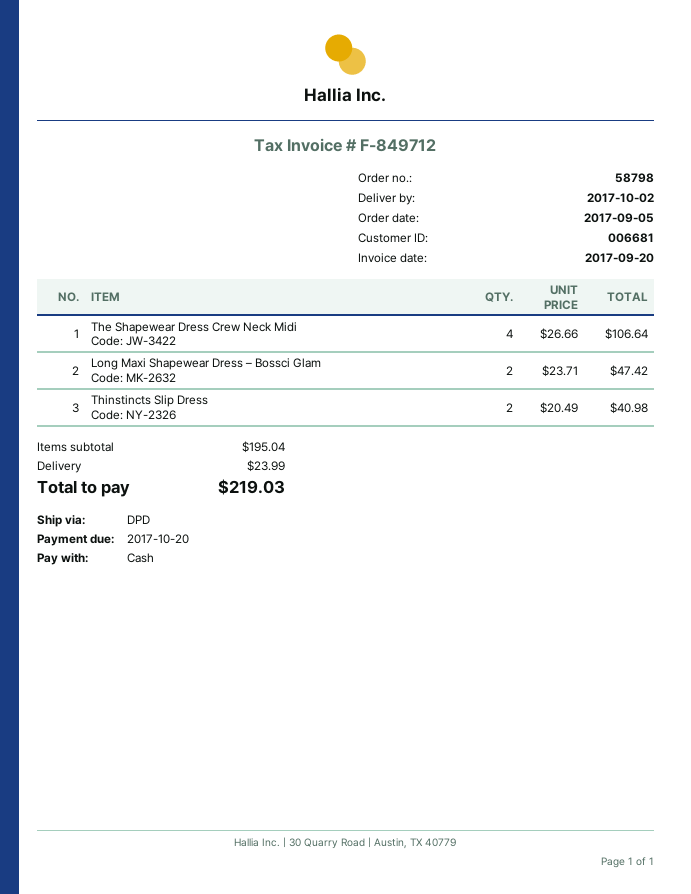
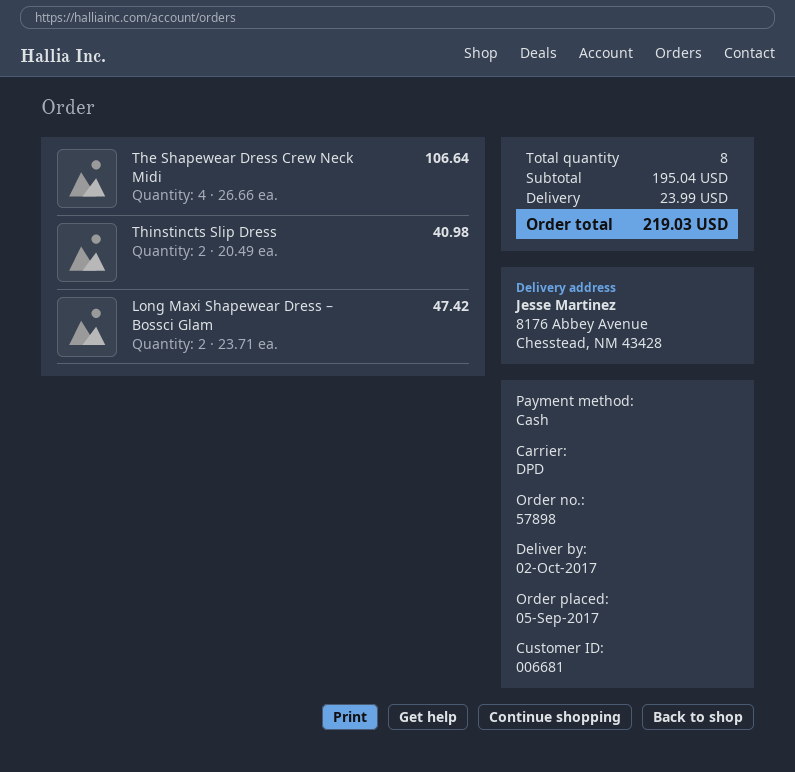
order number: 58798 -> 57898

